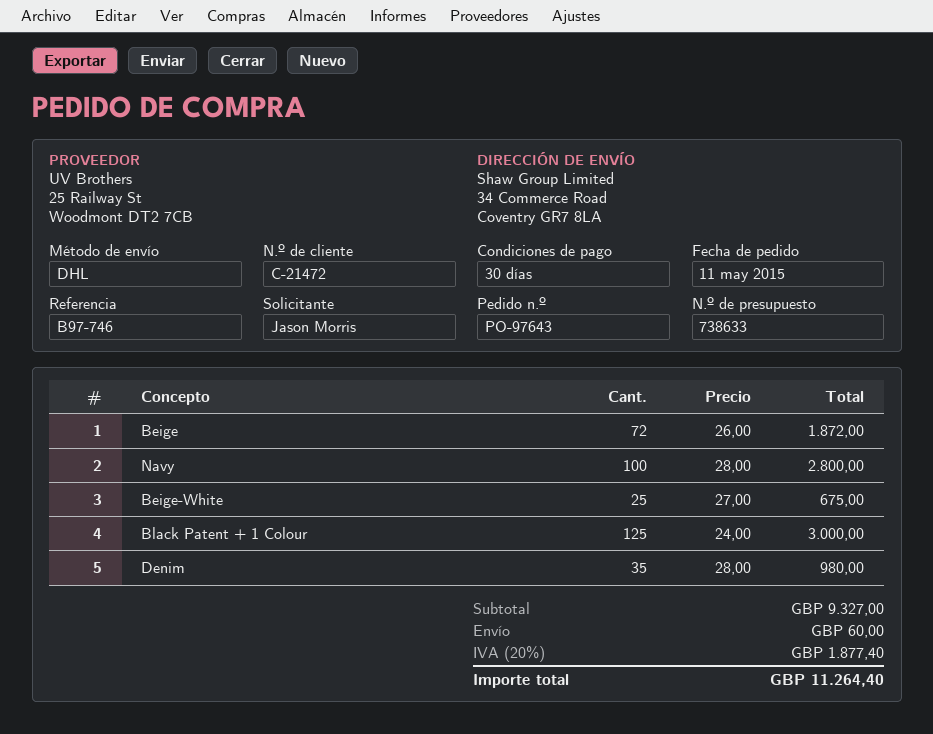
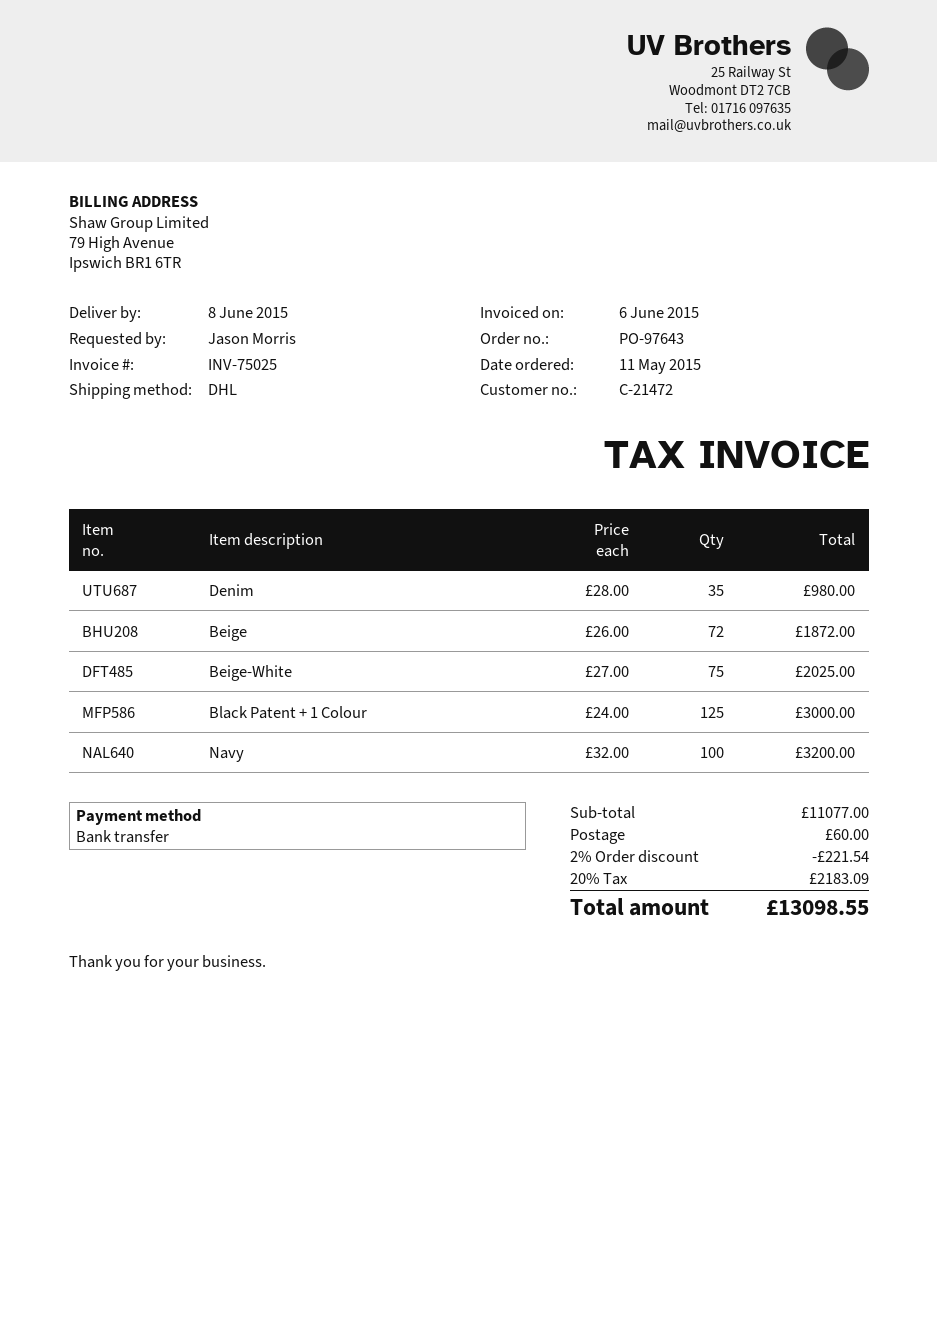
Navy: 100 x 28.00 = 2800.00 -> 100 x 32.00 = 3200.00
Beige-White: 25 x 27.00 = 675.00 -> 75 x 27.00 = 2025.00
subtotal: 9327.00 -> 11077.00
discount: none -> 2% = 221.54
tax: 20% = 1877.40 -> 20% = 2183.09
total: 11264.40 -> 13098.55

